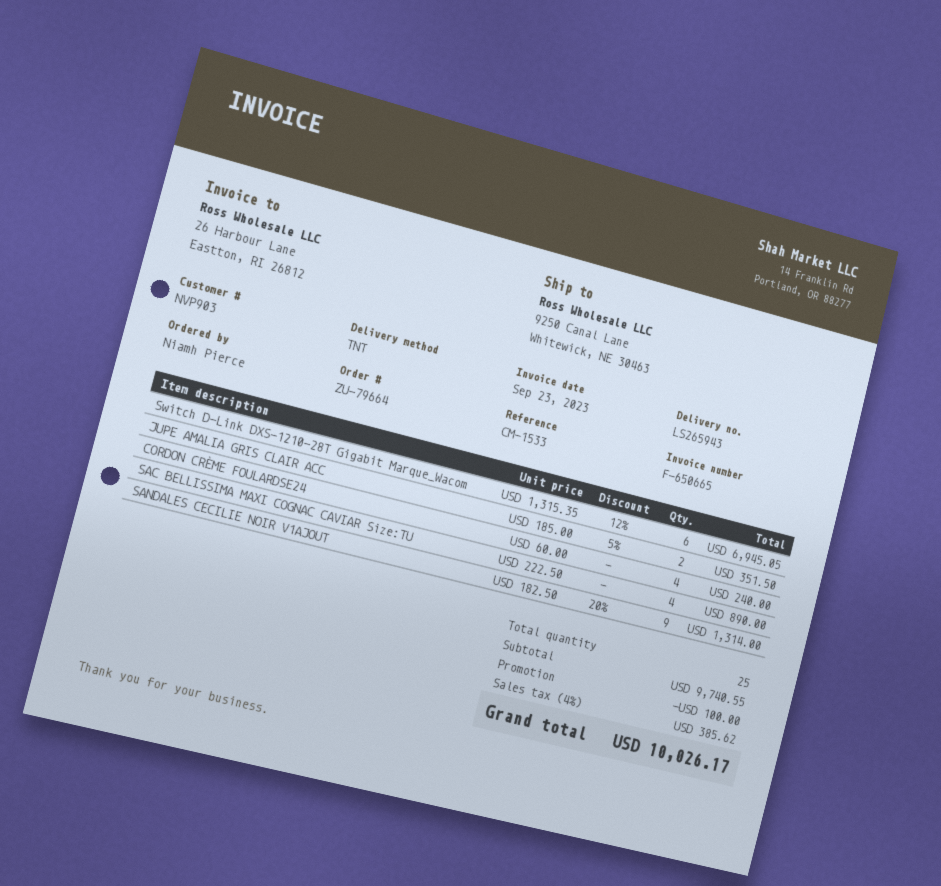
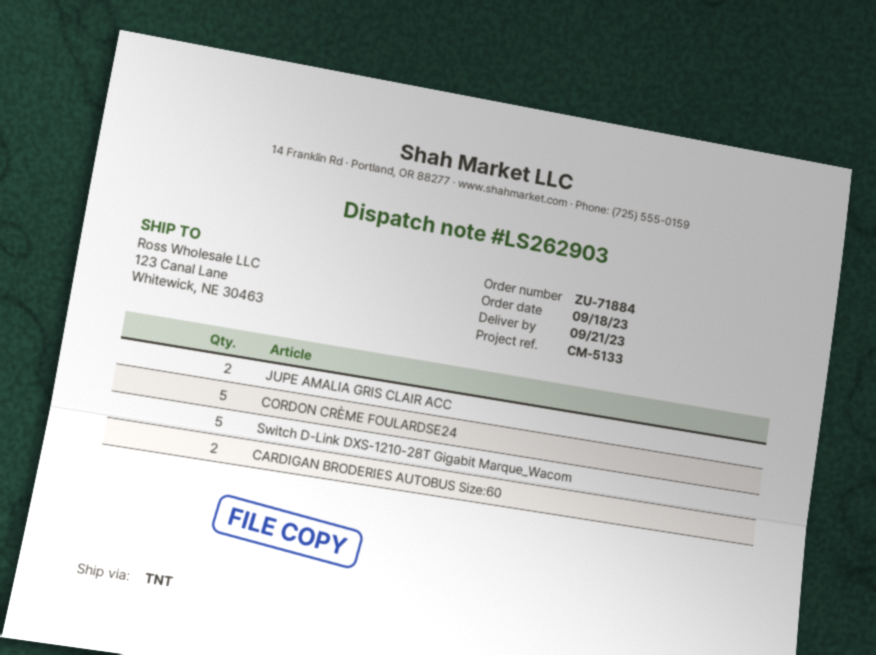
order number: ZU-79664 -> ZU-71884
delivery note number: LS265943 -> LS262903
reference: CM-1533 -> CM-5133
ship to: 9250 Canal Lane, Whitewick, NE 30463 -> 123 Canal Lane, Whitewick, NE 30463
Switch D-Link DXS-1210-28T Gigabit Marque_Wacom: 6 -> 5
CORDON CRÈME FOULARDSE24: 4 -> 5
SAC BELLISSIMA MAXI COGNAC CAVIAR Size:TU: 4 -> none
SANDALES CECILIE NOIR V1AJOUT: 9 -> none
CARDIGAN BRODERIES AUTOBUS Size:60: none -> 2

